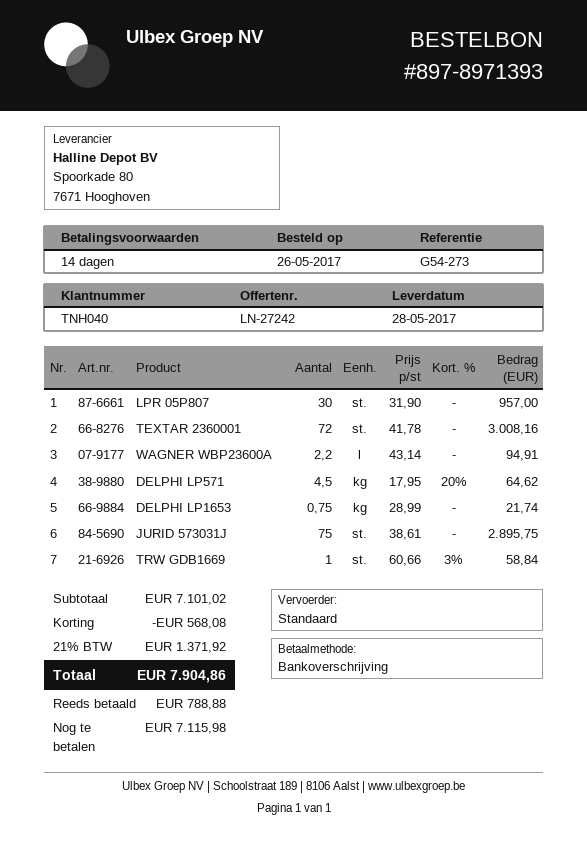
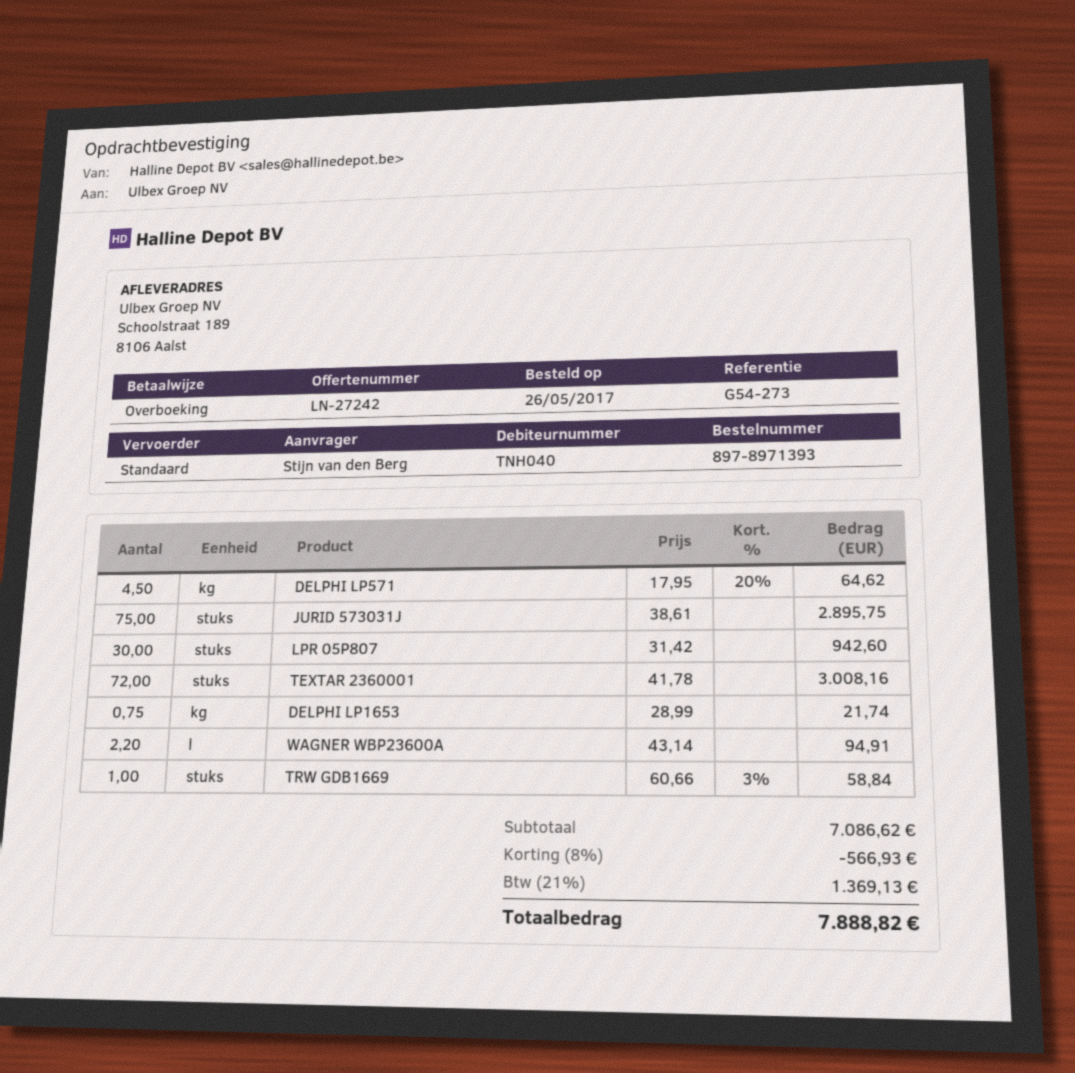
LPR 05P807: 30 x 31.90 = 957.00 -> 30 x 31.42 = 942.60
subtotal: 7101.02 -> 7086.62
discount: 568.08 -> 566.93
tax: 21% = 1371.92 -> 21% = 1369.13
total: 7904.86 -> 7888.82

